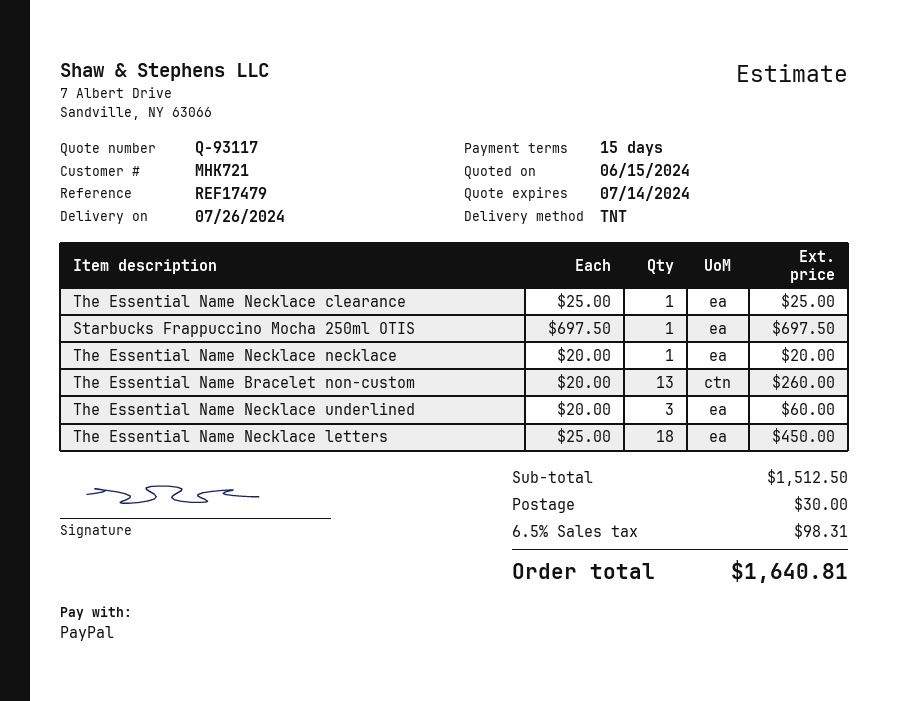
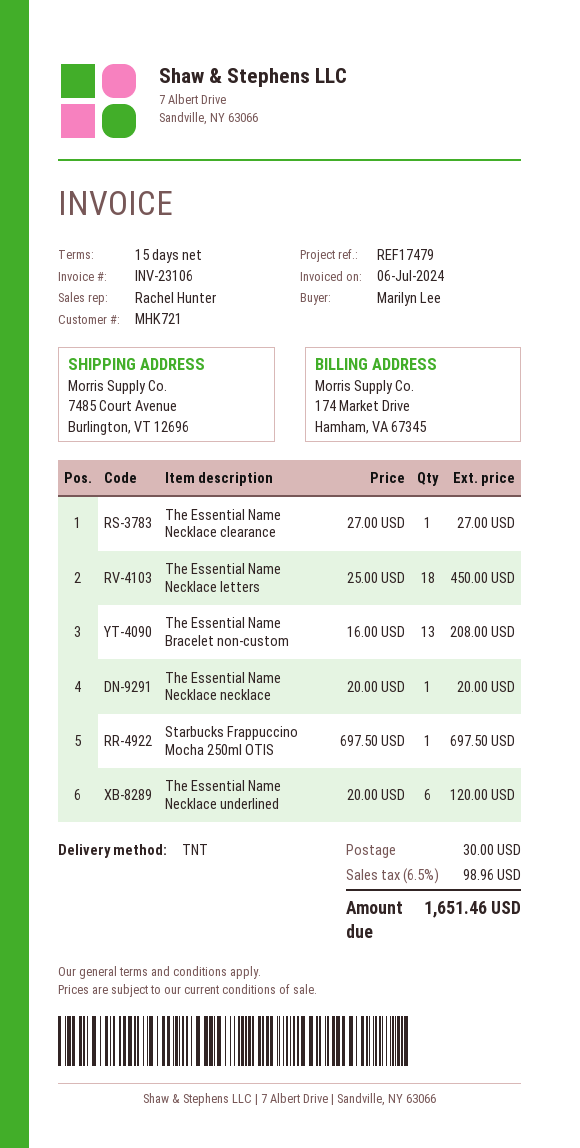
The Essential Name Necklace clearance: 1 x 25.00 = 25.00 -> 1 x 27.00 = 27.00
The Essential Name Bracelet non-custom: 13 x 20.00 = 260.00 -> 13 x 16.00 = 208.00
The Essential Name Necklace underlined: 3 x 20.00 = 60.00 -> 6 x 20.00 = 120.00
tax: 6.5% = 98.31 -> 6.5% = 98.96
total: 1640.81 -> 1651.46

